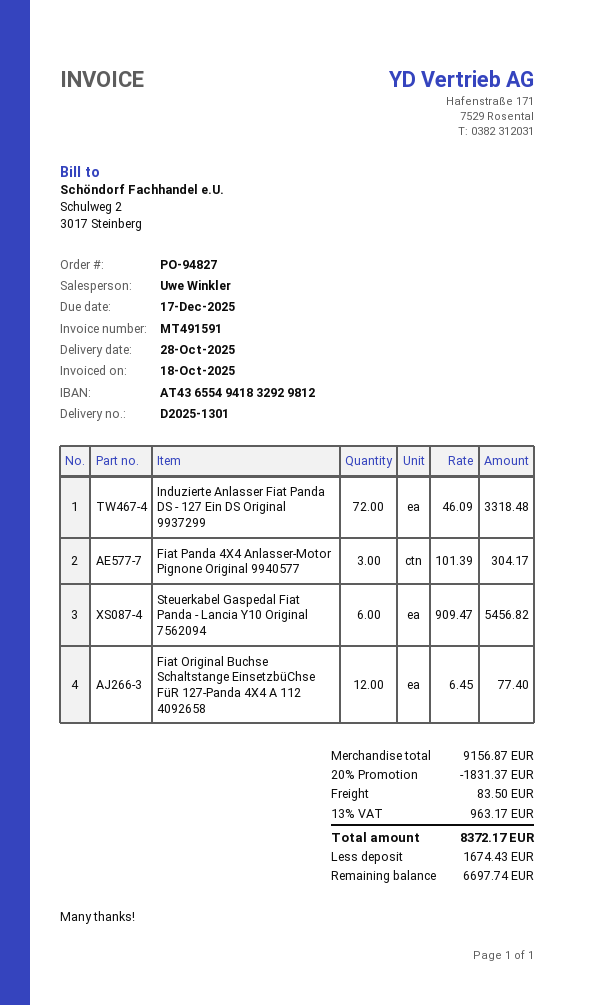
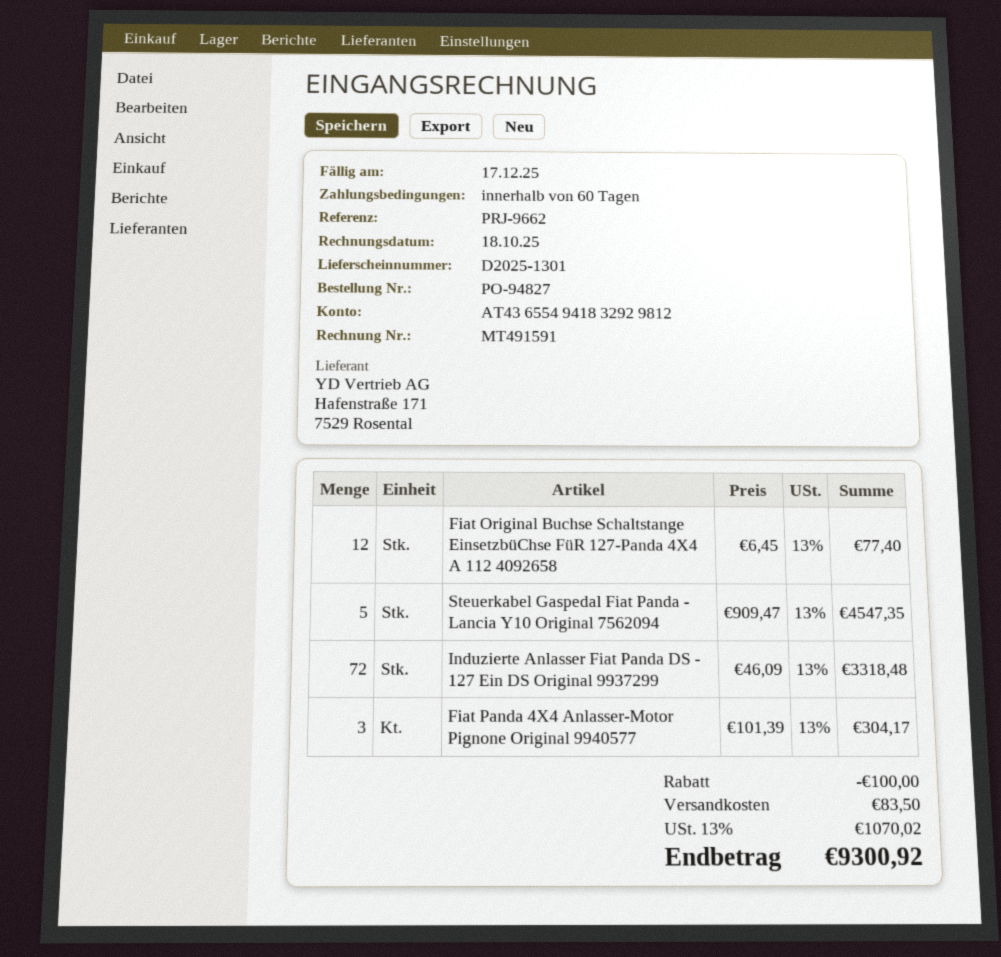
Steuerkabel Gaspedal Fiat Panda - Lancia Y10 Original 7562094: 6 x 909.47 = 5456.82 -> 5 x 909.47 = 4547.35
discount: 1831.37 -> 100.00
tax: 13% = 963.17 -> 13% = 1070.02
total: 8372.17 -> 9300.92

